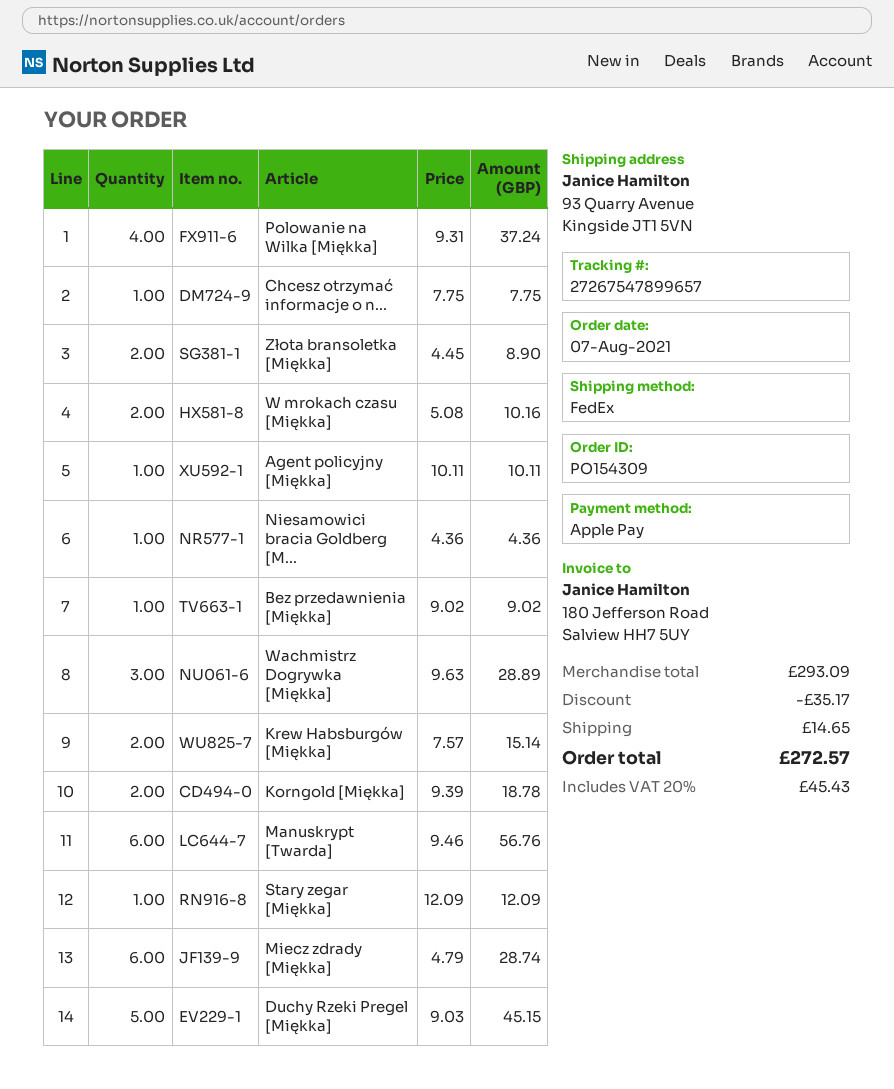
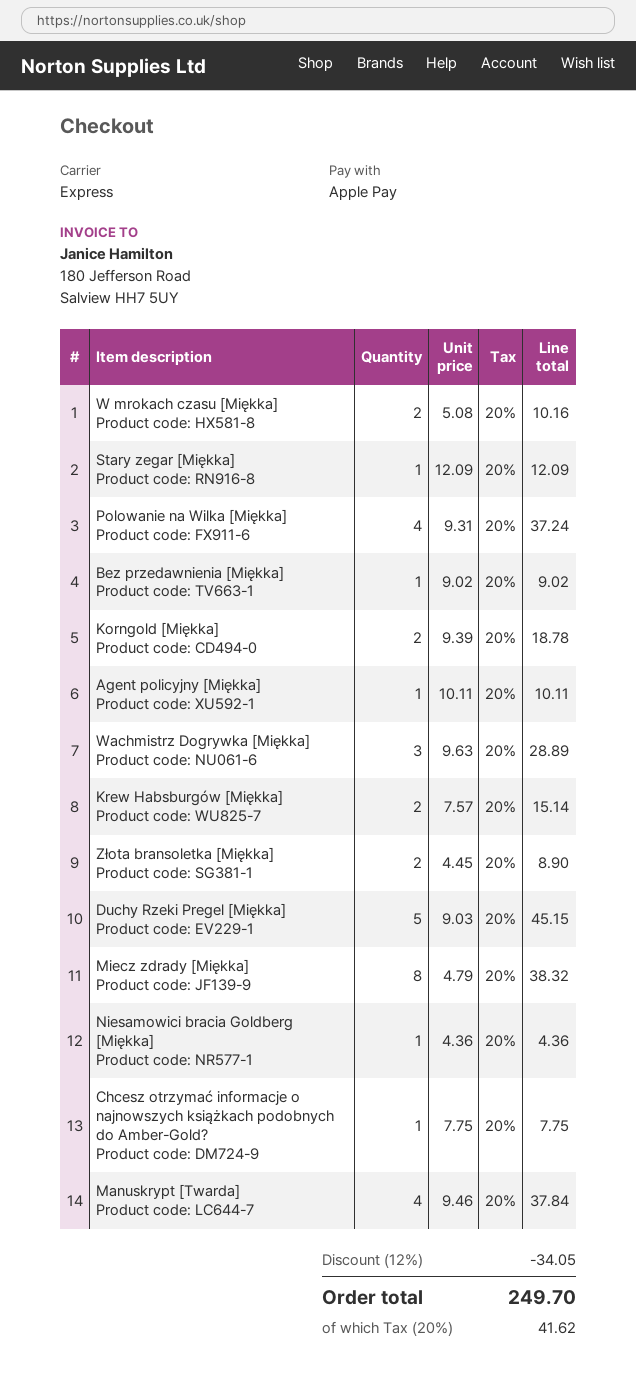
shipping method: FedEx -> express
Manuskrypt [Twarda]: 6 x 9.46 = 56.76 -> 4 x 9.46 = 37.84
Miecz zdrady [Miękka]: 6 x 4.79 = 28.74 -> 8 x 4.79 = 38.32
discount: 35.17 -> 34.05
shipping: 14.65 -> none
tax: 20% = 45.43 -> 20% = 41.62
total: 272.57 -> 249.70

